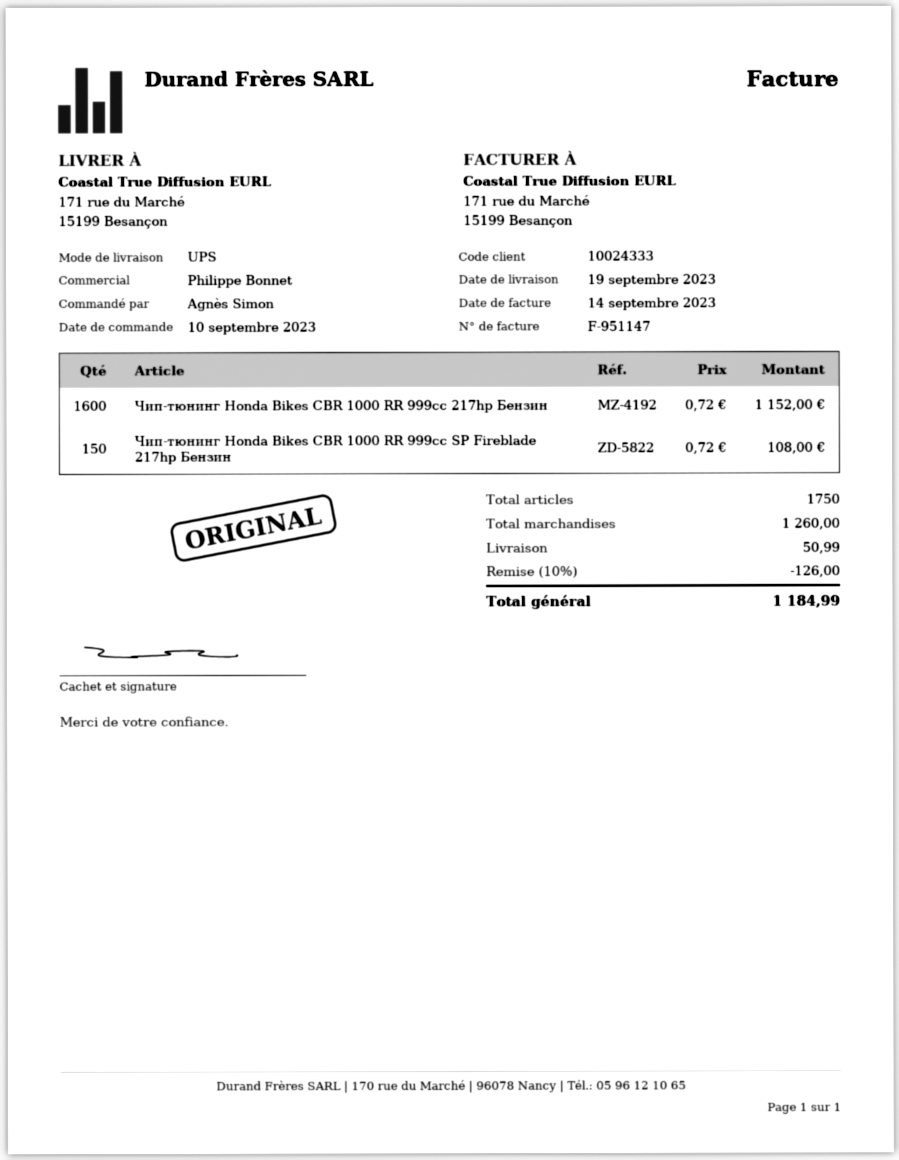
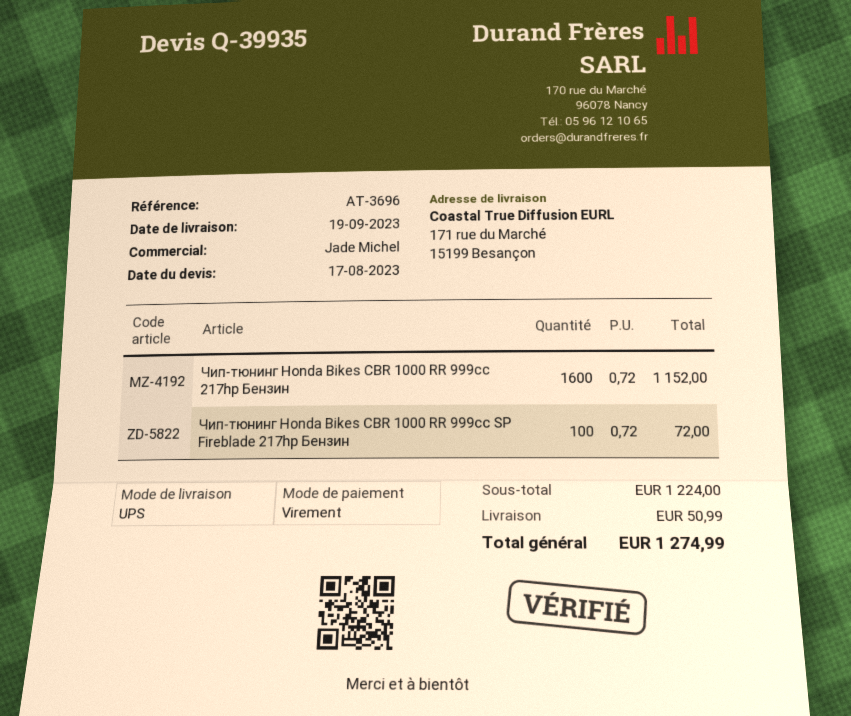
sales rep: Philippe Bonnet -> Jade Michel
Чип-тюнинг Honda Bikes CBR 1000 RR 999cc SP Fireblade 217hp Бензин: 150 x 0.72 = 108.00 -> 100 x 0.72 = 72.00
subtotal: 1260.00 -> 1224.00
discount: 10% = 126.00 -> none
total: 1184.99 -> 1274.99

